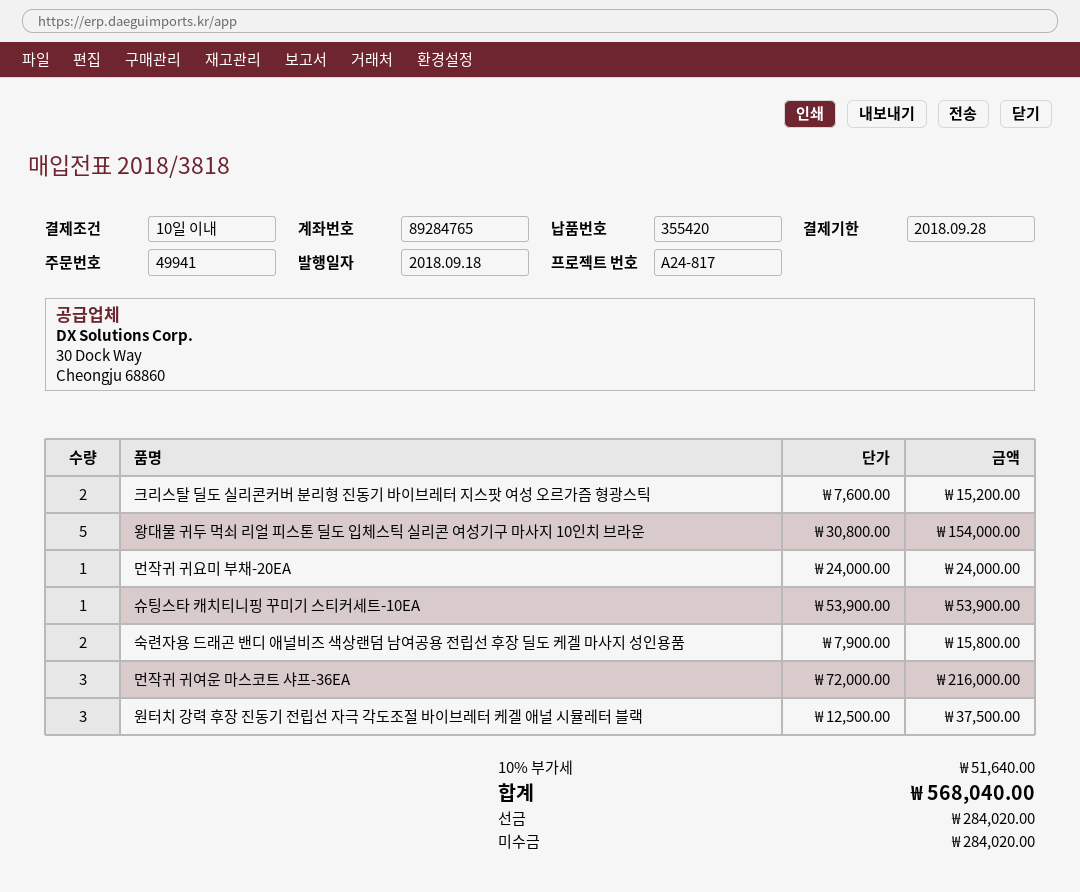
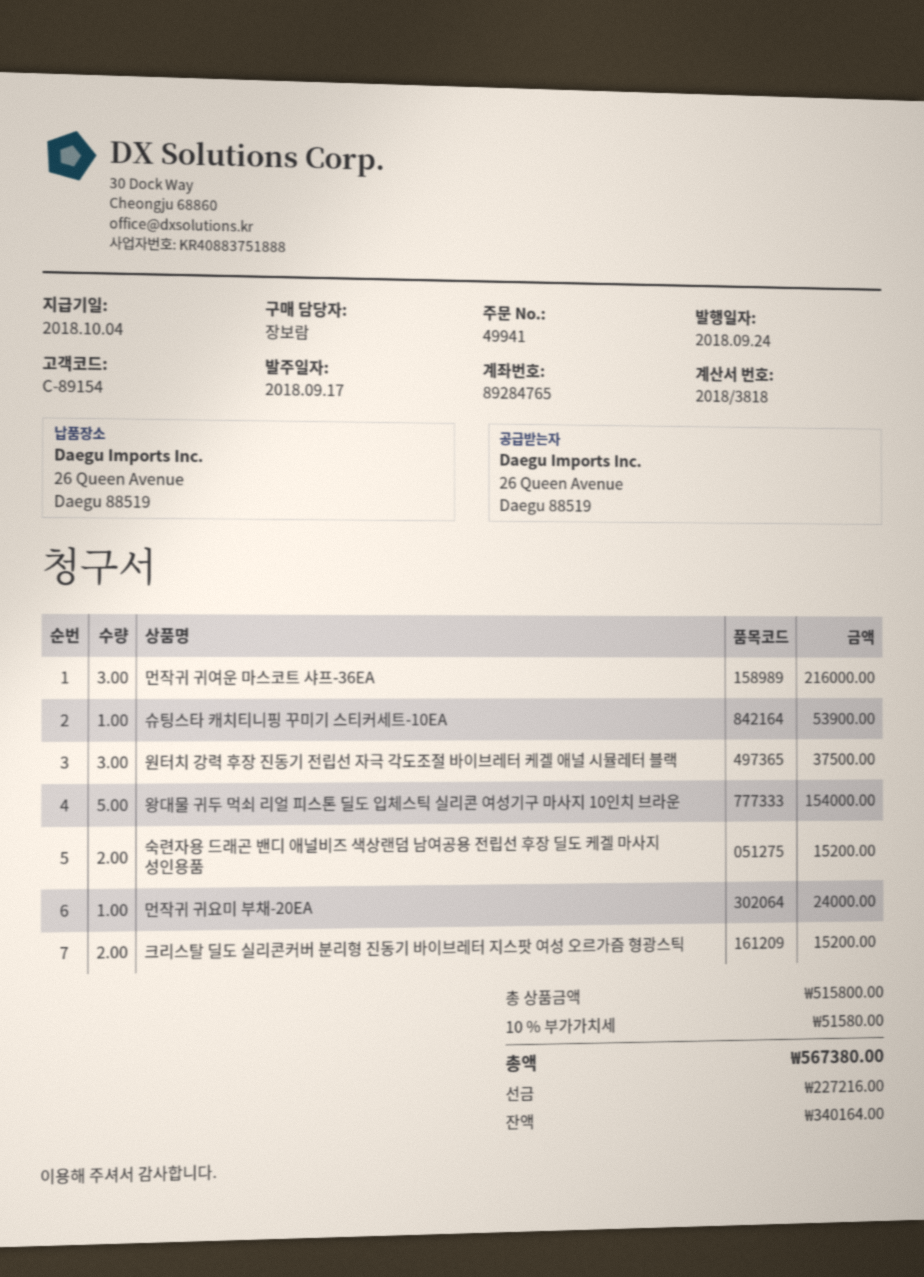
invoice date: 2018-09-18 -> 2018-09-24
due date: 2018-09-28 -> 2018-10-04
숙련자용 드래곤 밴디 애널비즈 색상랜덤 남여공용 전립선 후장 딜도 케겔 마사지 성인용품: 2 for 15800.00 -> 2 for 15200.00
tax: 10% = 51640.00 -> 10% = 51580.00
total: 568040.00 -> 567380.00
deposit: 284020.00 -> 227216.00
balance: 284020.00 -> 340164.00

